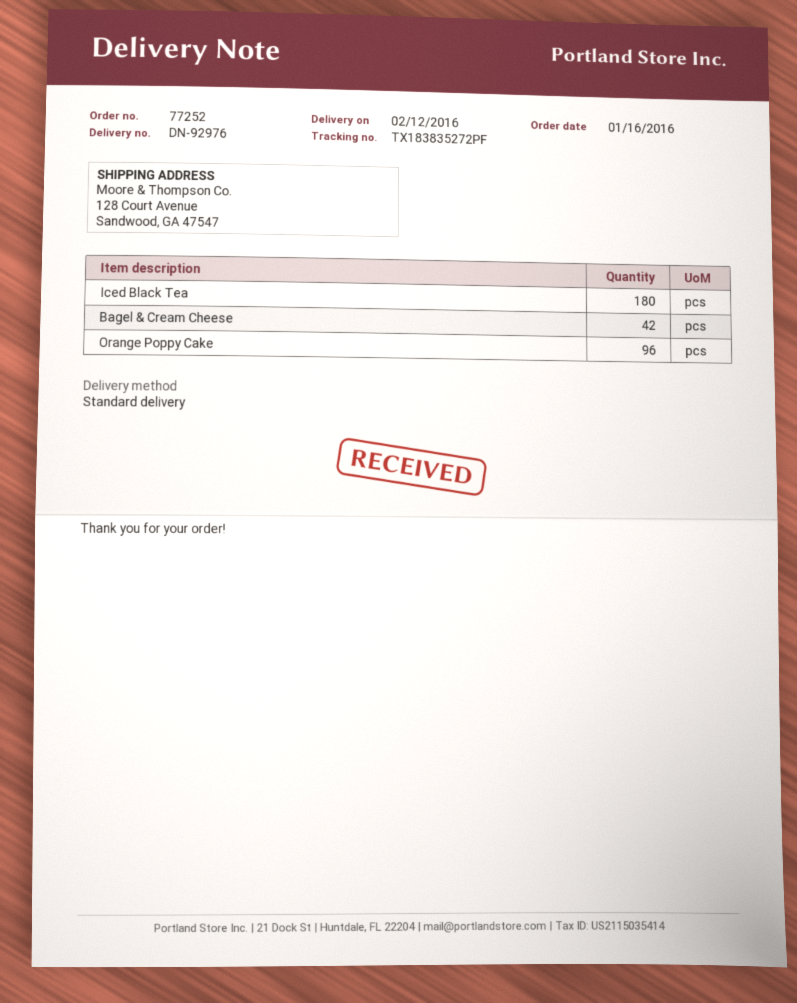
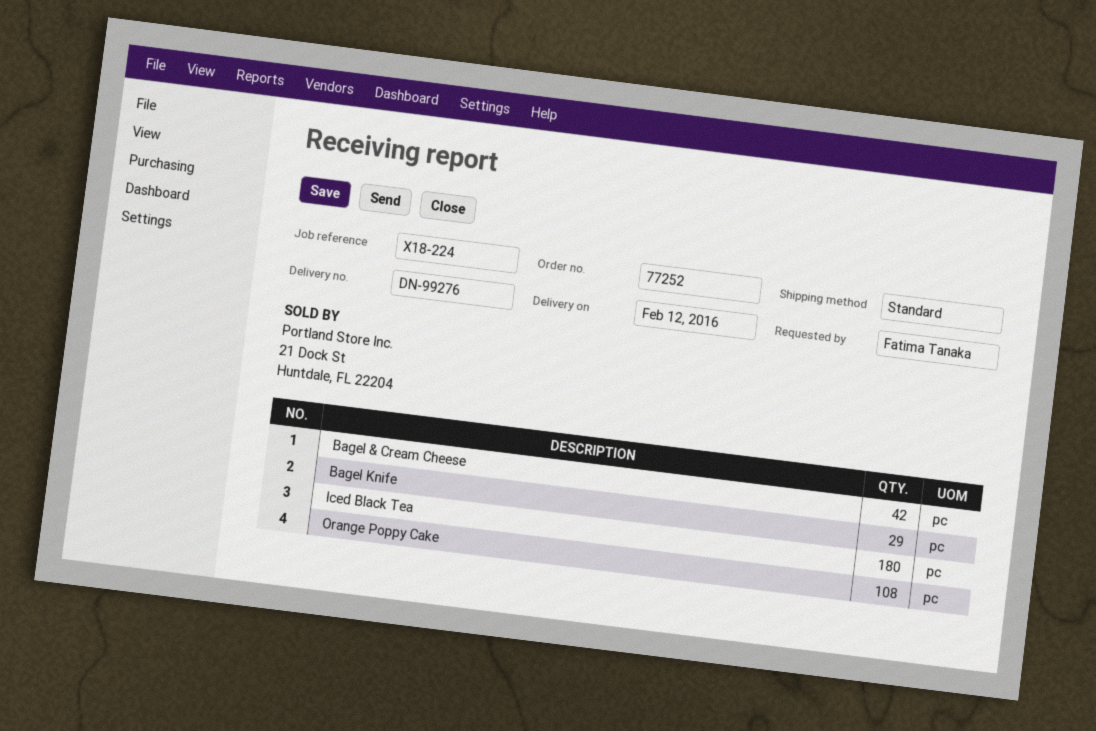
delivery note number: DN-92976 -> DN-99276
Orange Poppy Cake: 96 -> 108
Bagel Knife: none -> 29

